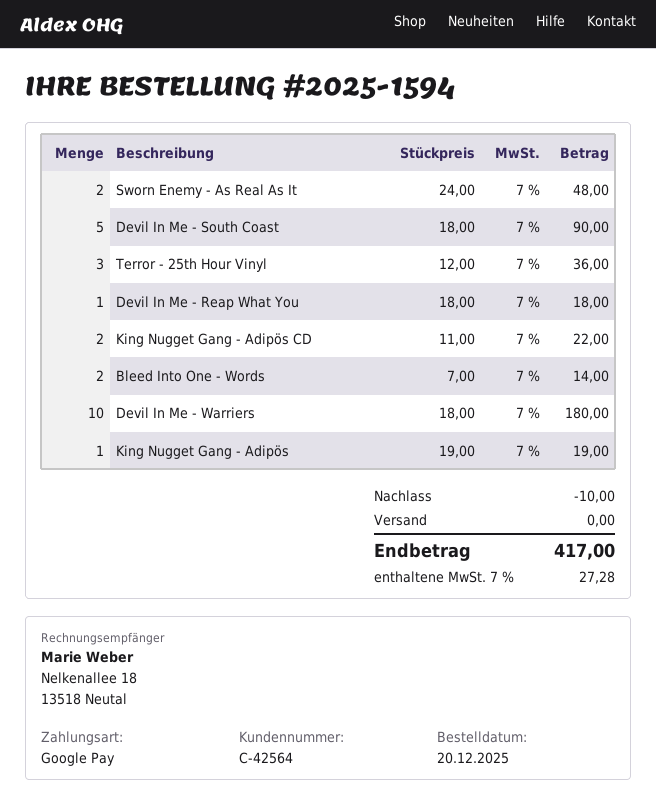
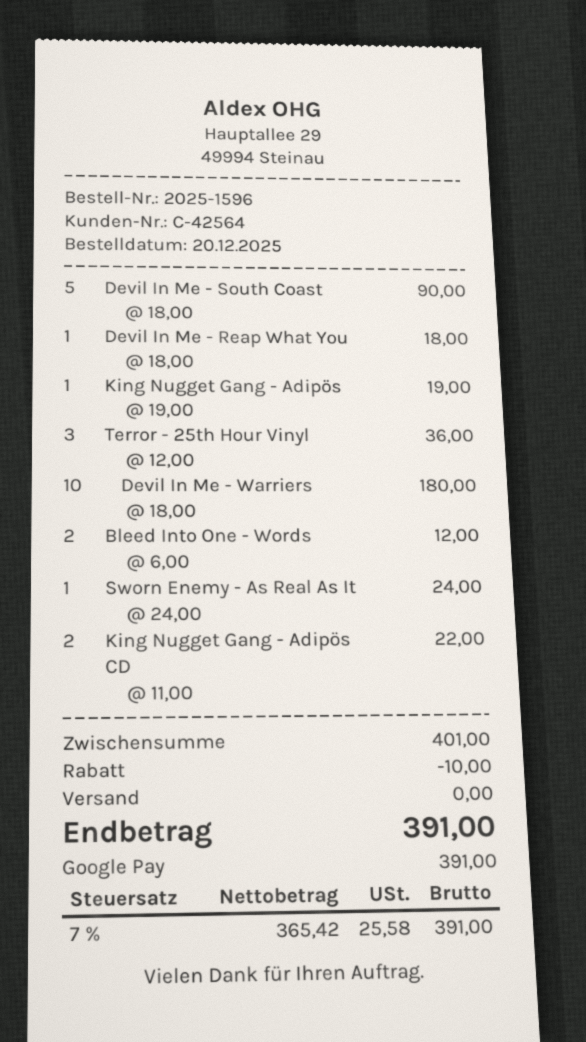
order number: 2025-1594 -> 2025-1596
Sworn Enemy - As Real As It: 2 x 24.00 = 48.00 -> 1 x 24.00 = 24.00
Bleed Into One - Words: 2 x 7.00 = 14.00 -> 2 x 6.00 = 12.00
tax: 7% = 27.28 -> 7% = 25.58
total: 417.00 -> 391.00

